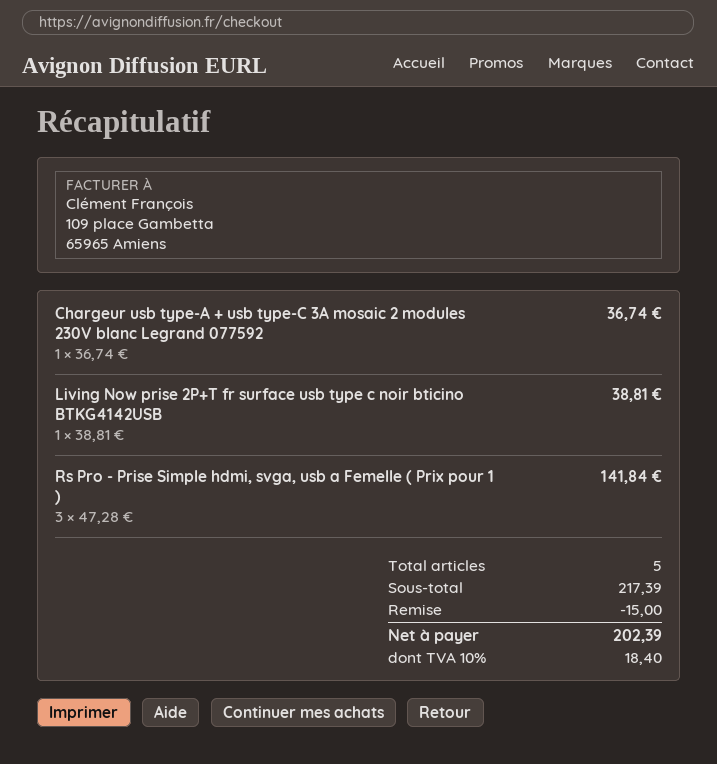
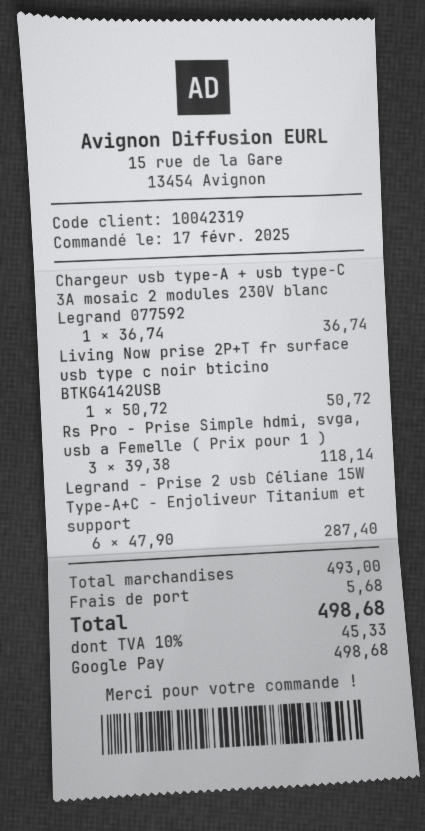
Living Now prise 2P+T fr surface usb type c noir bticino BTKG4142USB: 1 x 38.81 = 38.81 -> 1 x 50.72 = 50.72
Rs Pro - Prise Simple hdmi, svga, usb a Femelle ( Prix pour 1 ): 3 x 47.28 = 141.84 -> 3 x 39.38 = 118.14
Legrand - Prise 2 usb Céliane 15W Type-A+C - Enjoliveur Titanium et support: none -> 6 x 47.90 = 287.40
subtotal: 217.39 -> 493.00
discount: 15.00 -> none
shipping: none -> 5.68
tax: 10% = 18.40 -> 10% = 45.33
total: 202.39 -> 498.68

